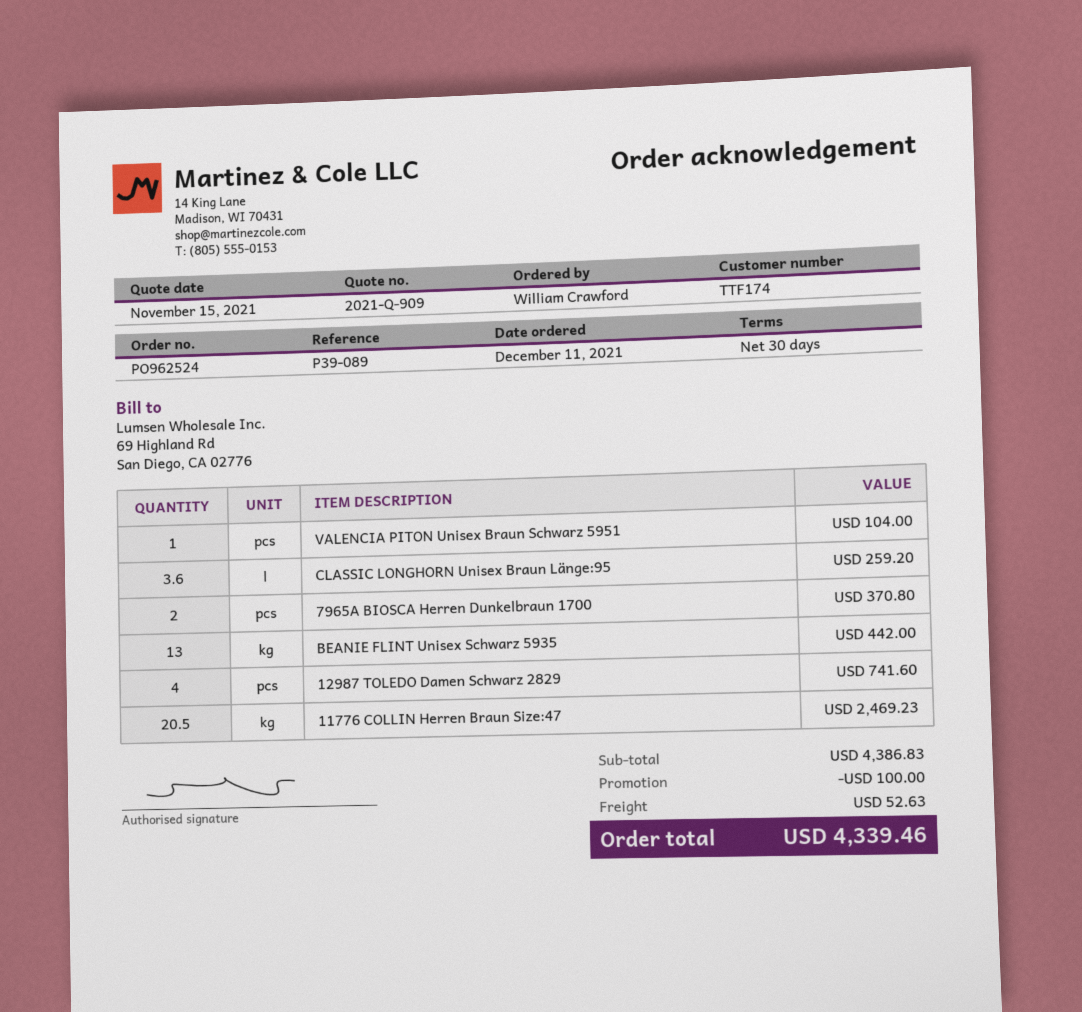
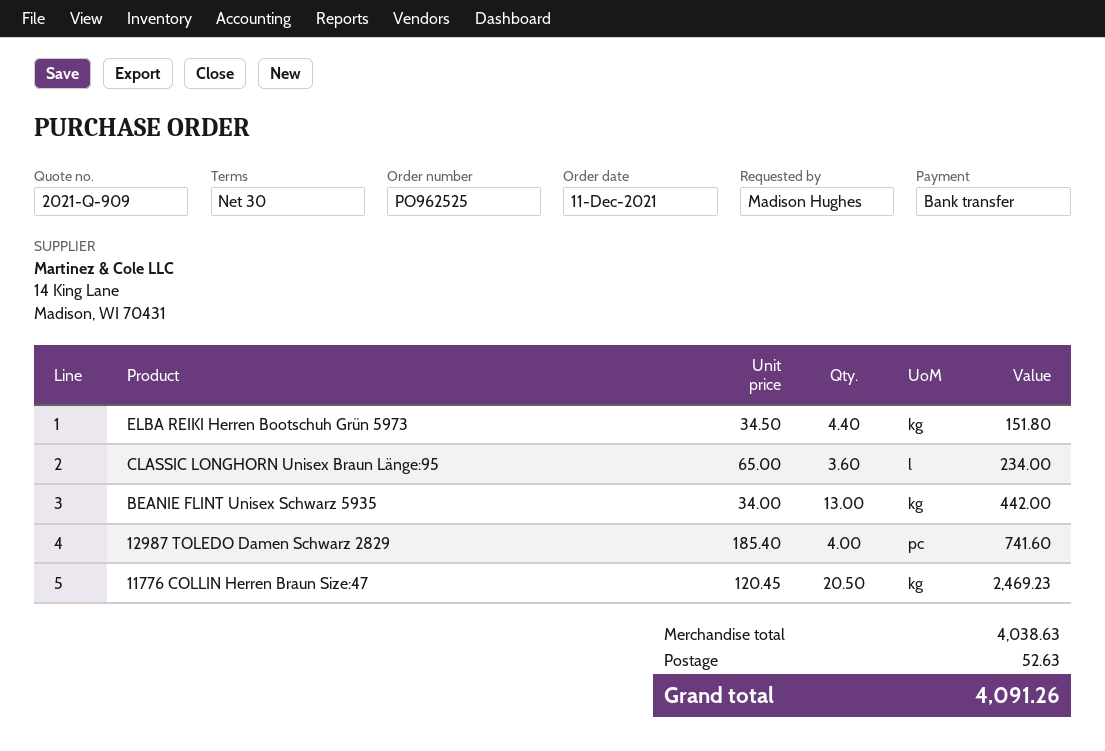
order number: PO962524 -> PO962525
ordered by: William Crawford -> Madison Hughes
VALENCIA PITON Unisex Braun Schwarz 5951: 1 for 104.00 -> none
CLASSIC LONGHORN Unisex Braun Länge:95: 3.6 for 259.20 -> 3.6 for 234.00
7965A BIOSCA Herren Dunkelbraun 1700: 2 for 370.80 -> none
ELBA REIKI Herren Bootschuh Grün 5973: none -> 4.4 for 151.80
subtotal: 4386.83 -> 4038.63
discount: 100.00 -> none
total: 4339.46 -> 4091.26

